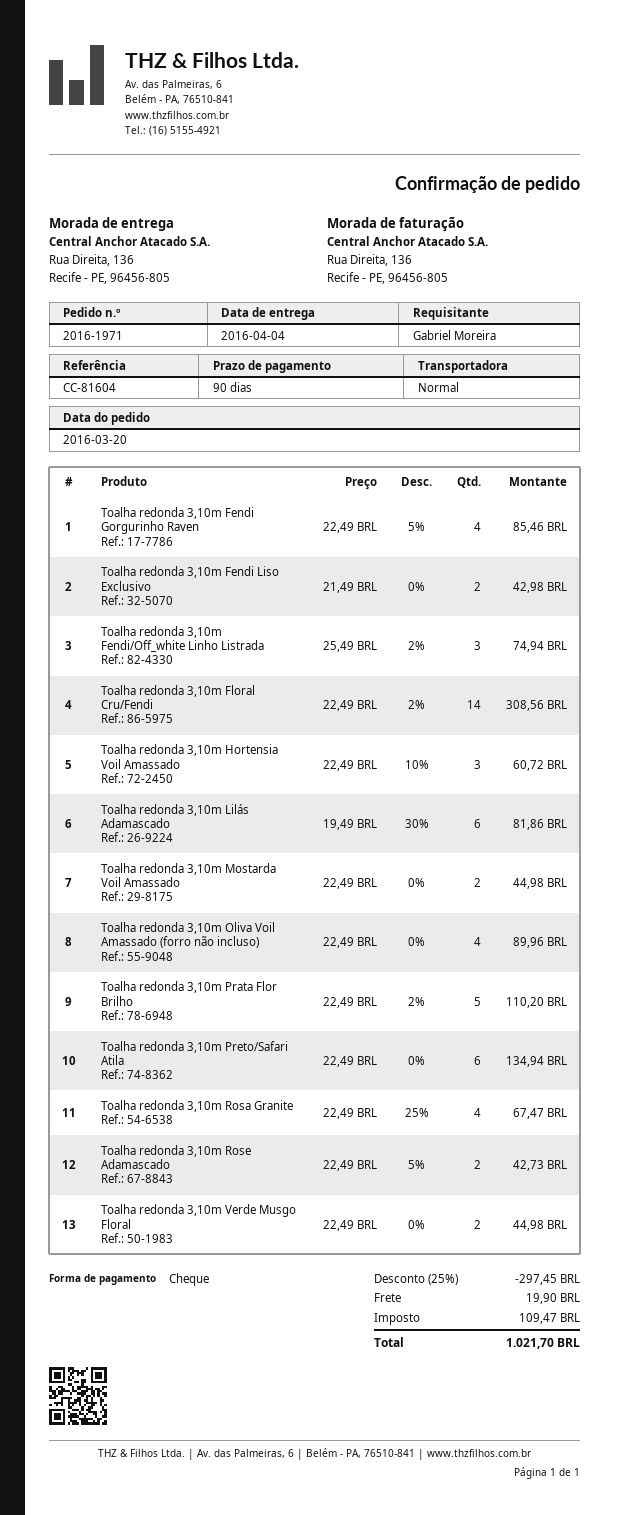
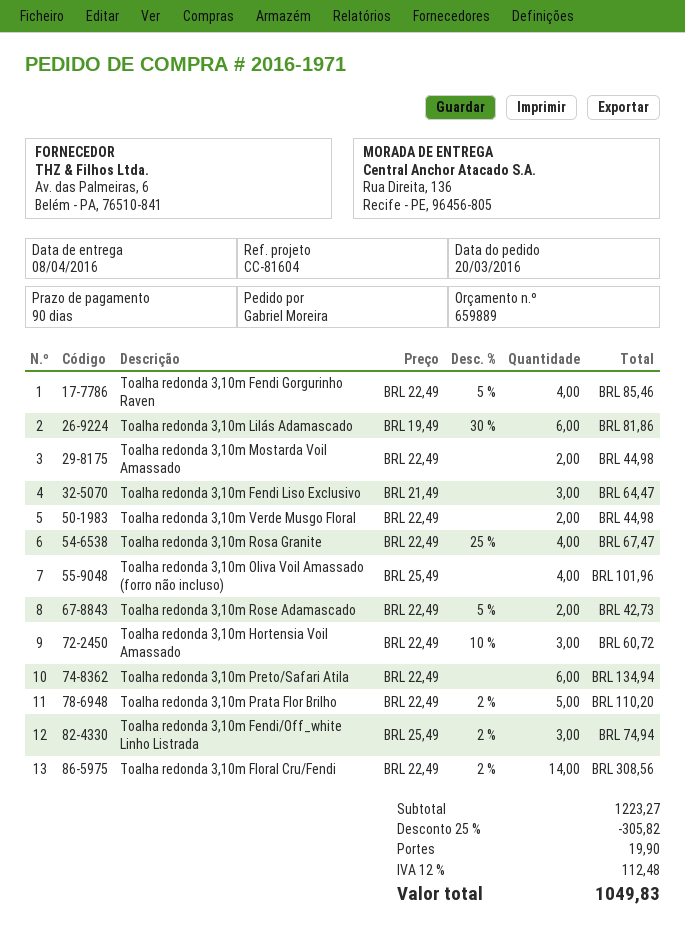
delivery date: 2016-04-04 -> 2016-04-08
Toalha redonda 3,10m Fendi Liso Exclusivo: 2 x 21.49 = 42.98 -> 3 x 21.49 = 64.47
Toalha redonda 3,10m Oliva Voil Amassado (forro não incluso): 4 x 22.49 = 89.96 -> 4 x 25.49 = 101.96
discount: 25% = 297.45 -> 25% = 305.82
tax: 109.47 -> 112.48
total: 1021.70 -> 1049.83

